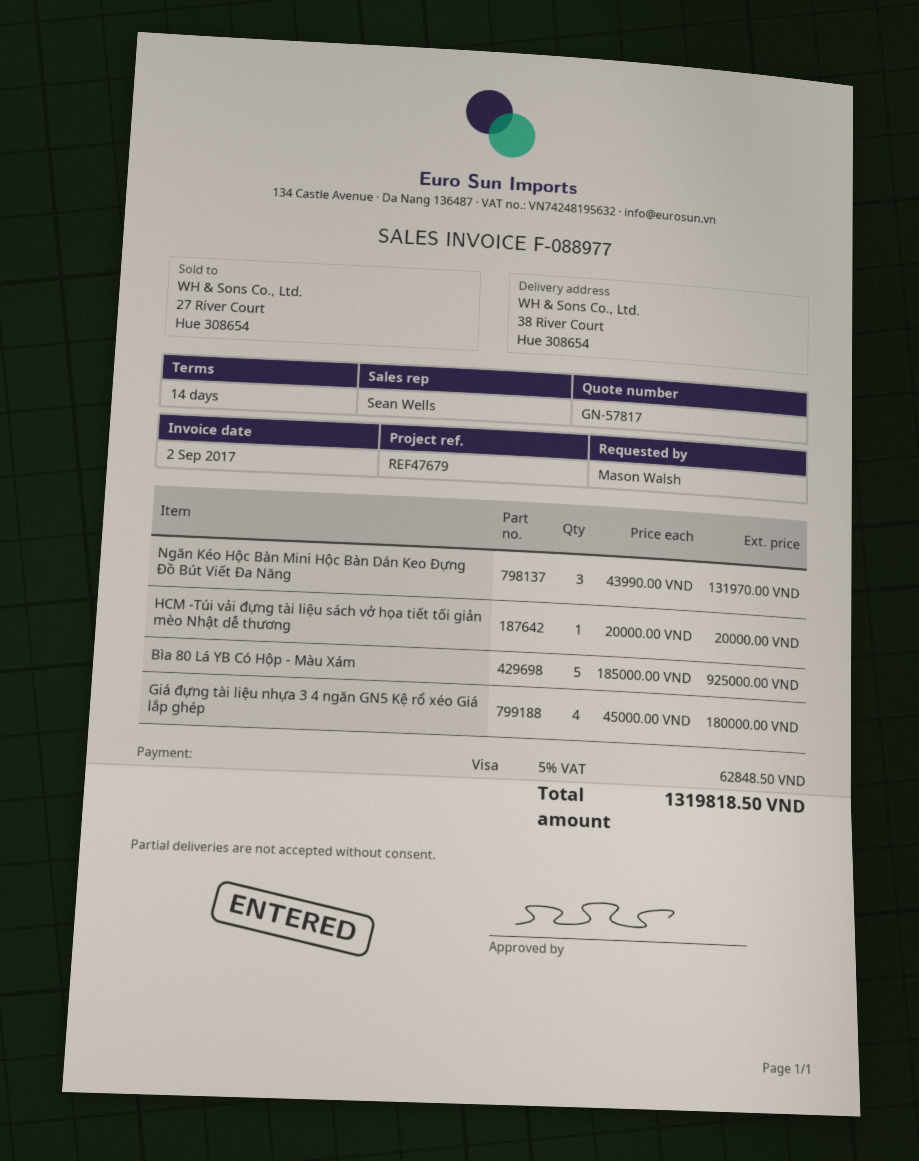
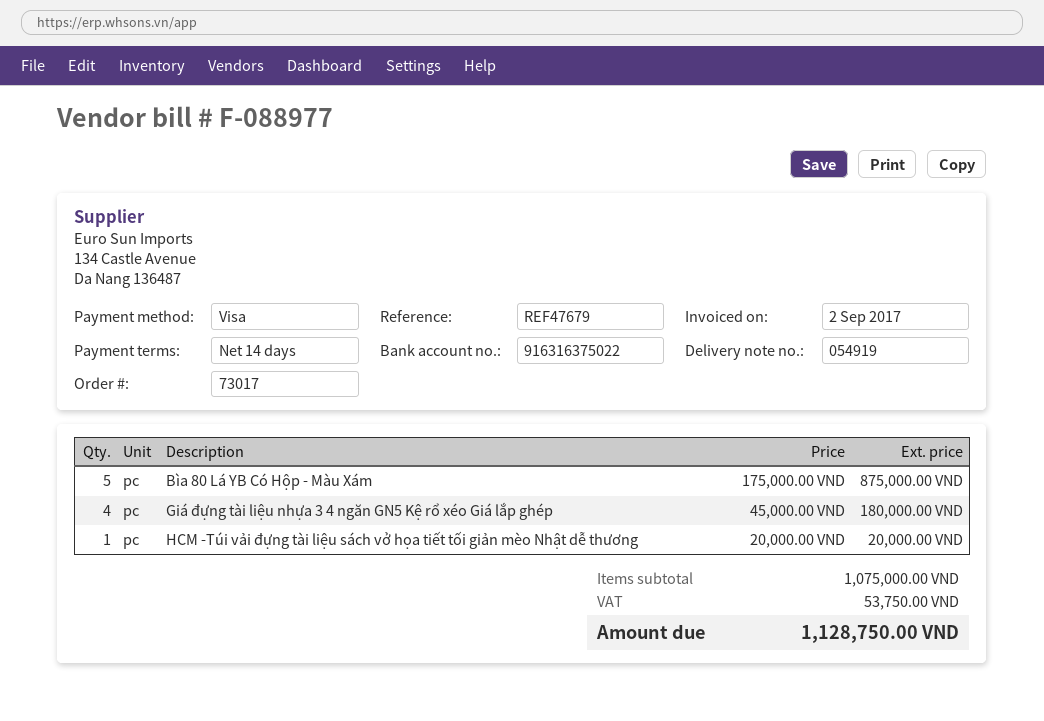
Ngăn Kéo Hộc Bàn Mini Hộc Bàn Dán Keo Đựng Đồ Bút Viết Đa Năng: 3 x 43990.00 = 131970.00 -> none
Bìa 80 Lá YB Có Hộp - Màu Xám: 5 x 185000.00 = 925000.00 -> 5 x 175000.00 = 875000.00
tax: 62848.50 -> 53750.00
total: 1319818.50 -> 1128750.00

